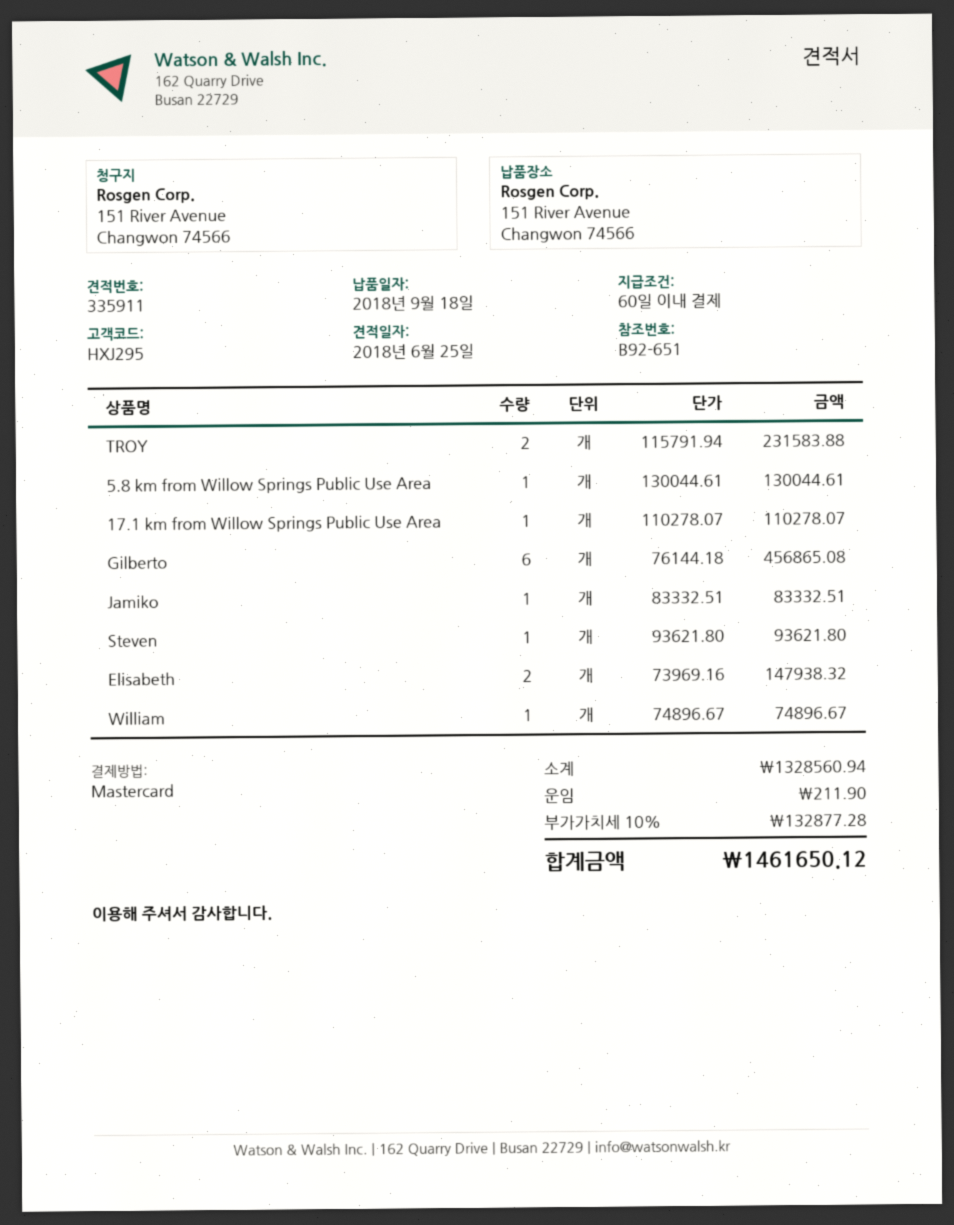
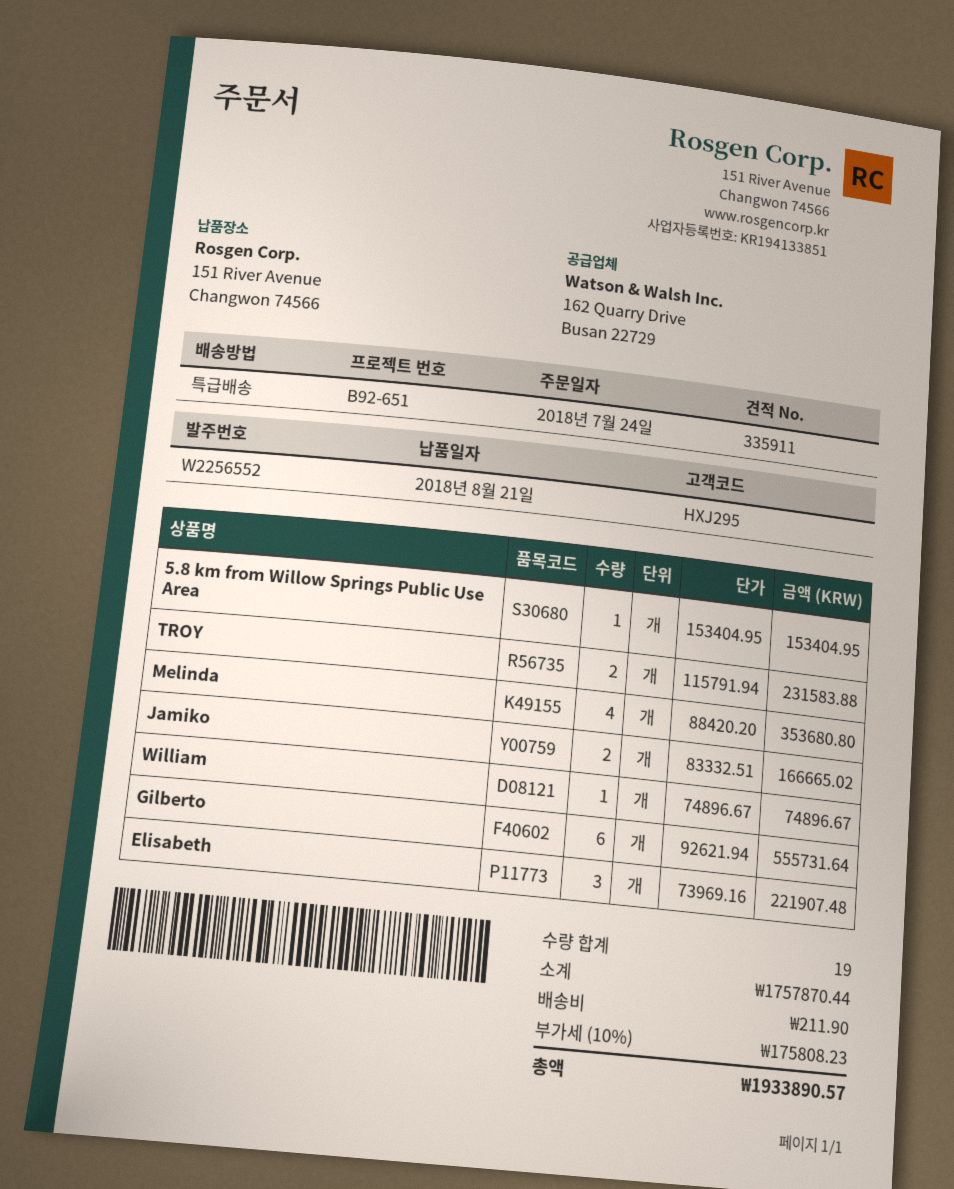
delivery date: 2018-09-18 -> 2018-08-21
5.8 km from Willow Springs Public Use Area: 1 x 130044.61 = 130044.61 -> 1 x 153404.95 = 153404.95
17.1 km from Willow Springs Public Use Area: 1 x 110278.07 = 110278.07 -> none
Gilberto: 6 x 76144.18 = 456865.08 -> 6 x 92621.94 = 555731.64
Jamiko: 1 x 83332.51 = 83332.51 -> 2 x 83332.51 = 166665.02
Steven: 1 x 93621.80 = 93621.80 -> none
Elisabeth: 2 x 73969.16 = 147938.32 -> 3 x 73969.16 = 221907.48
Melinda: none -> 4 x 88420.20 = 353680.80
subtotal: 1328560.94 -> 1757870.44
tax: 10% = 132877.28 -> 10% = 175808.23
total: 1461650.12 -> 1933890.57

